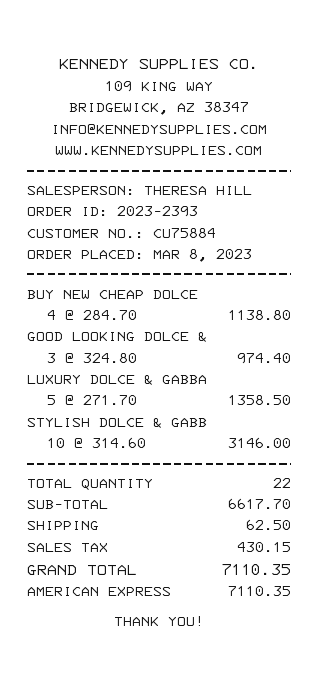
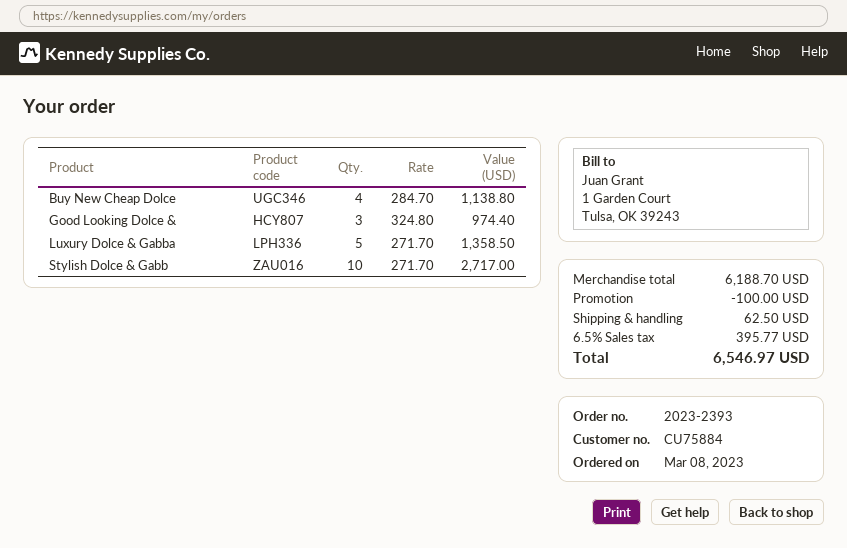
STYLISH DOLCE & GABB: 10 x 314.60 = 3146.00 -> 10 x 271.70 = 2717.00
subtotal: 6617.70 -> 6188.70
discount: none -> 100.00
tax: 430.15 -> 395.77
total: 7110.35 -> 6546.97

